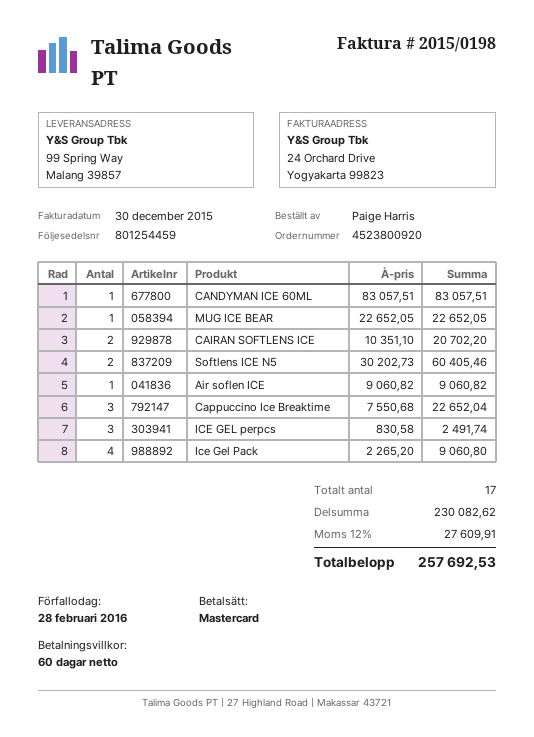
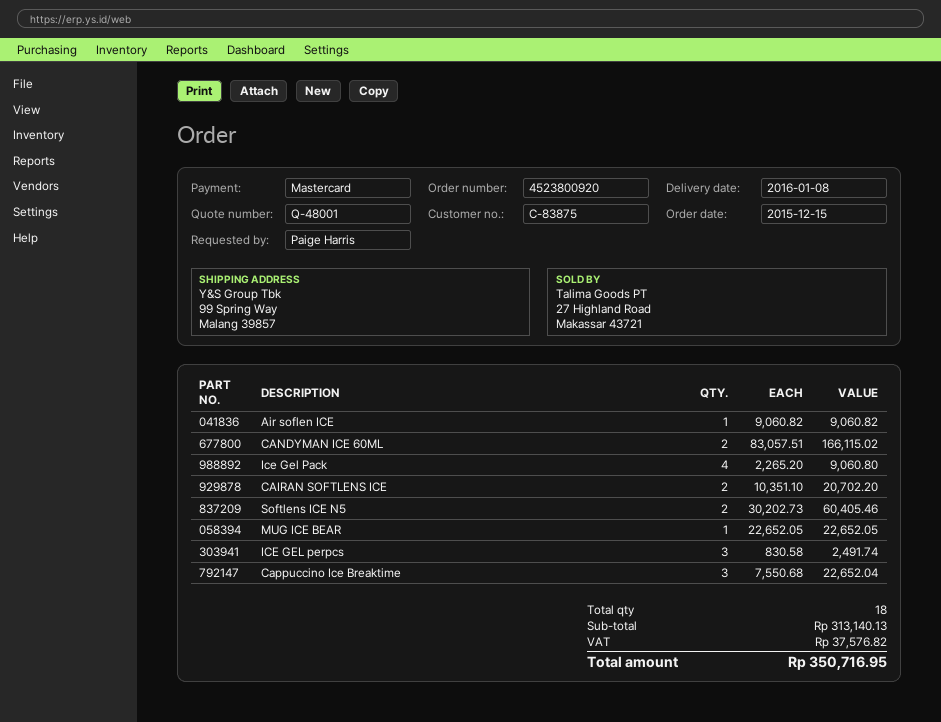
CANDYMAN ICE 60ML: 1 x 83057.51 = 83057.51 -> 2 x 83057.51 = 166115.02
total quantity: 17 -> 18
subtotal: 230082.62 -> 313140.13
tax: 27609.91 -> 37576.82
total: 257692.53 -> 350716.95

